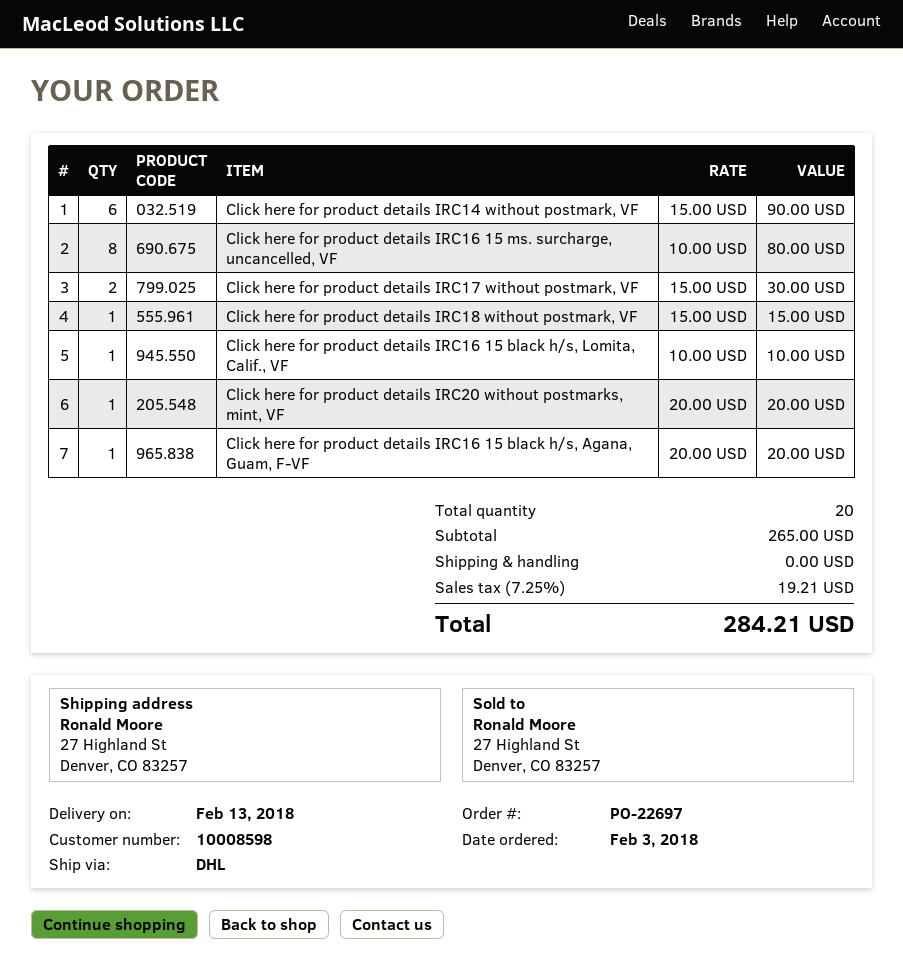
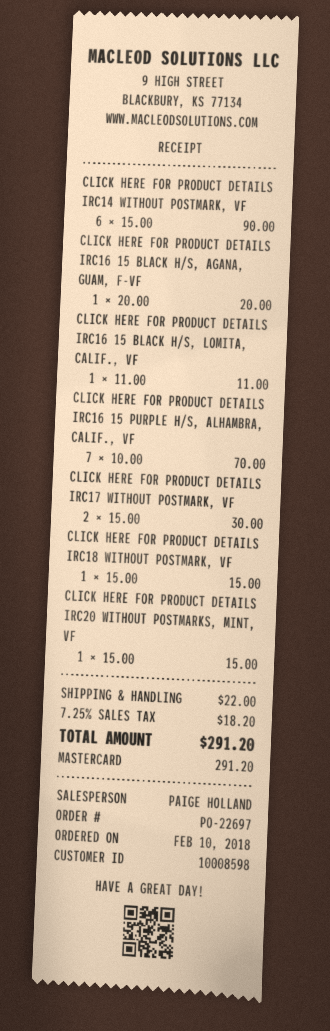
order date: 2018-02-03 -> 2018-02-10
Click here for product details IRC16 15 ms. surcharge, uncancelled, VF: 8 x 10.00 = 80.00 -> none
Click here for product details IRC16 15 black h/s, Lomita, Calif., VF: 1 x 10.00 = 10.00 -> 1 x 11.00 = 11.00
Click here for product details IRC20 without postmarks, mint, VF: 1 x 20.00 = 20.00 -> 1 x 15.00 = 15.00
CLICK HERE FOR PRODUCT DETAILS IRC16 15 PURPLE H/S, ALHAMBRA, CALIF., VF: none -> 7 x 10.00 = 70.00
shipping: 0.00 -> 22.00
tax: 7.25% = 19.21 -> 7.25% = 18.20
total: 284.21 -> 291.20

